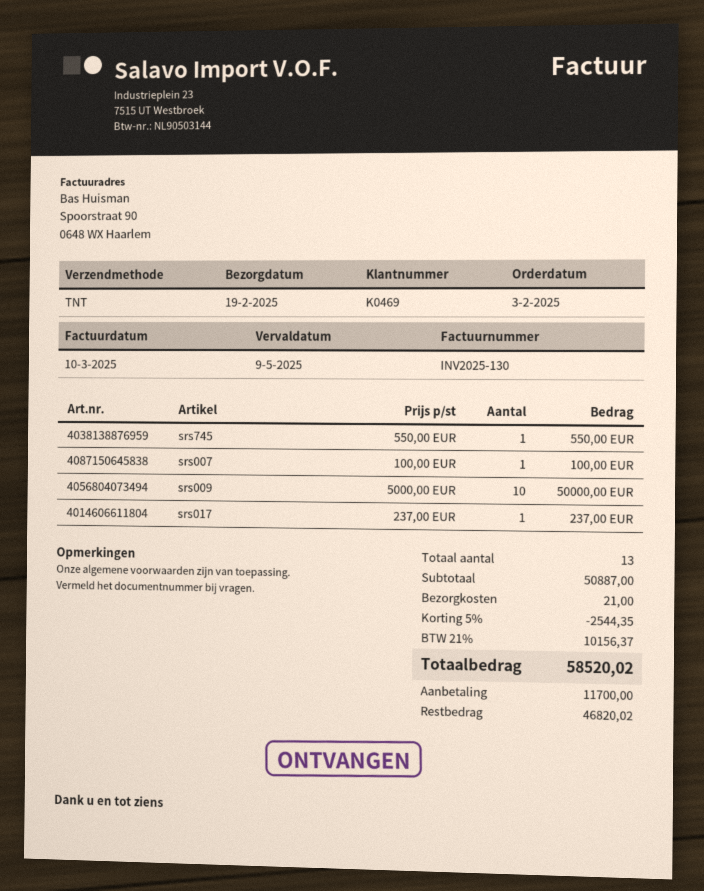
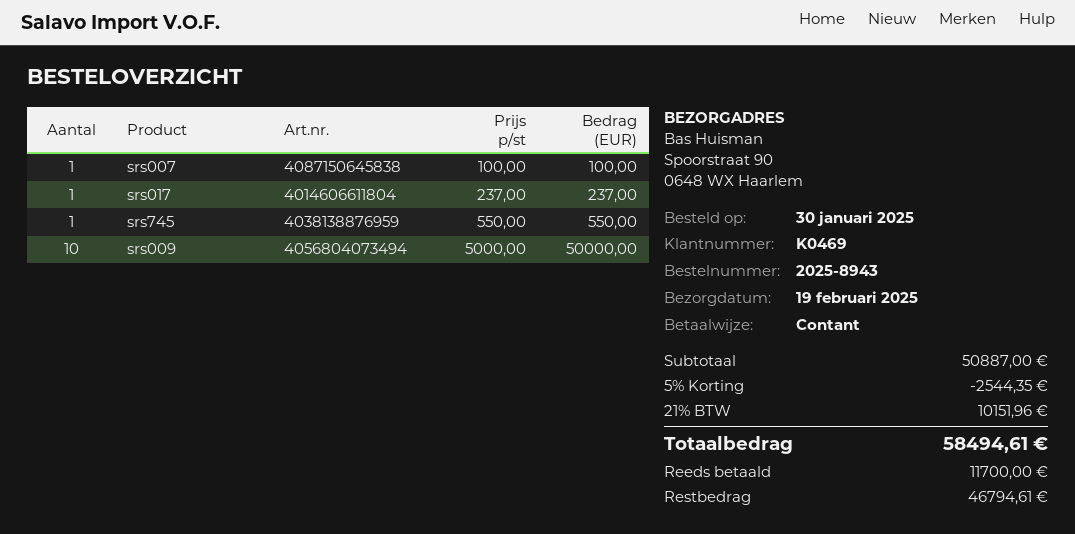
order date: 2025-02-03 -> 2025-01-30
shipping: 21.00 -> none
tax: 21% = 10156.37 -> 21% = 10151.96
total: 58520.02 -> 58494.61
balance: 46820.02 -> 46794.61

